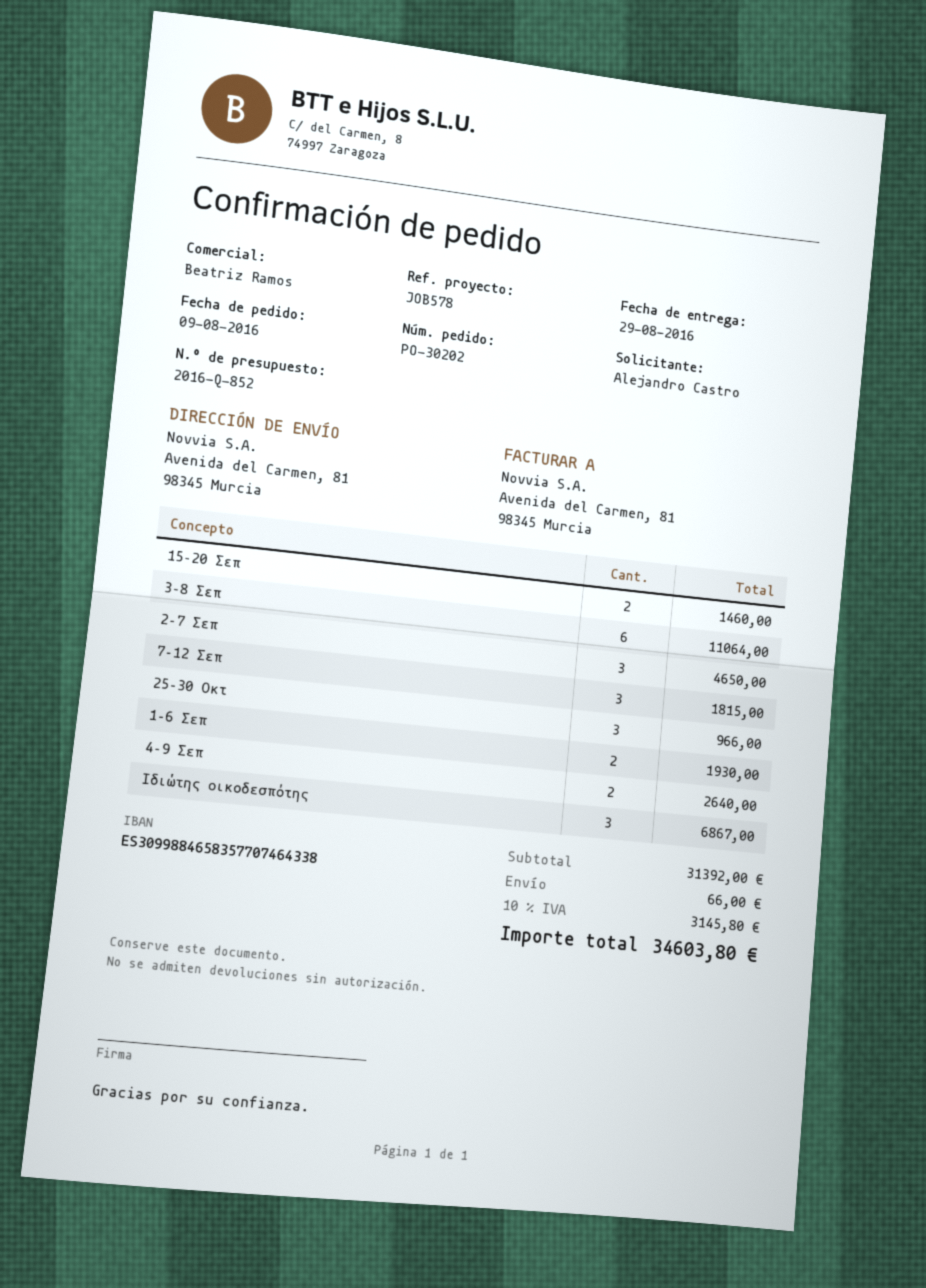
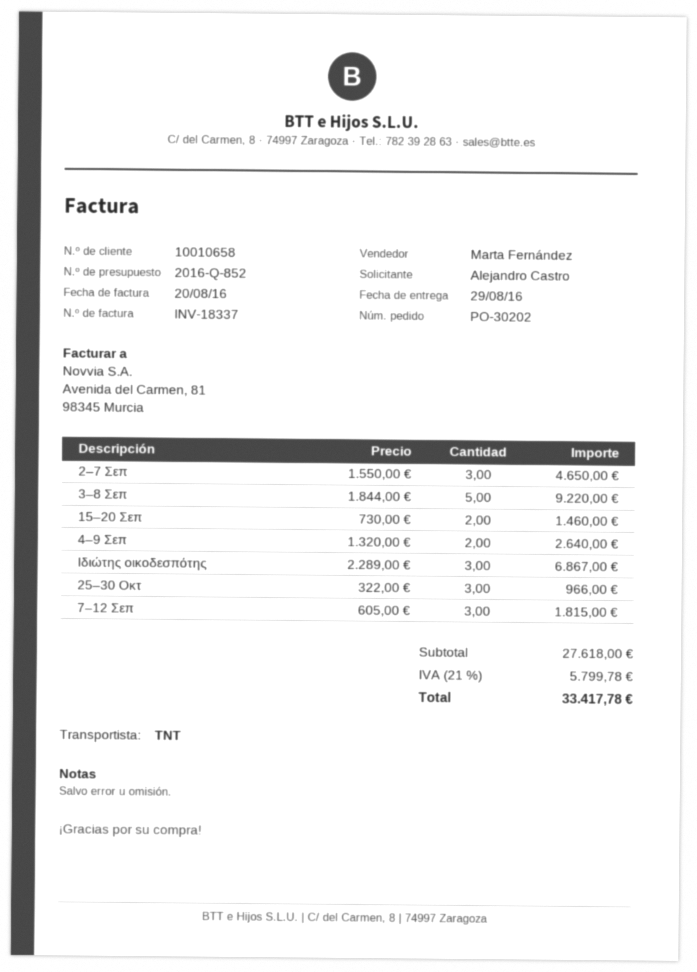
sales rep: Beatriz Ramos -> Marta Fernández
3–8 Σεπ: 6 for 11064.00 -> 5 for 9220.00
1–6 Σεπ: 2 for 1930.00 -> none
subtotal: 31392.00 -> 27618.00
shipping: 66.00 -> none
tax: 10% = 3145.80 -> 21% = 5799.78
total: 34603.80 -> 33417.78

